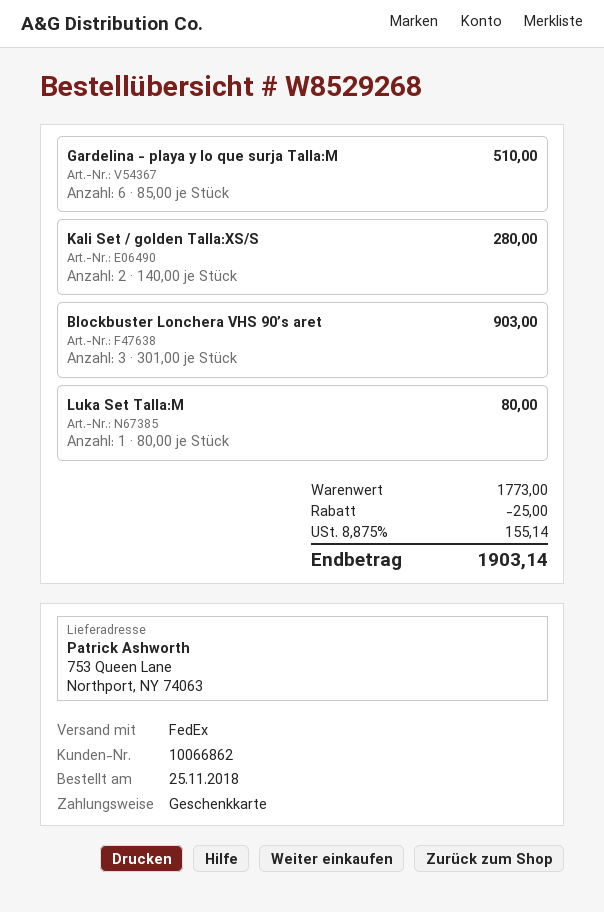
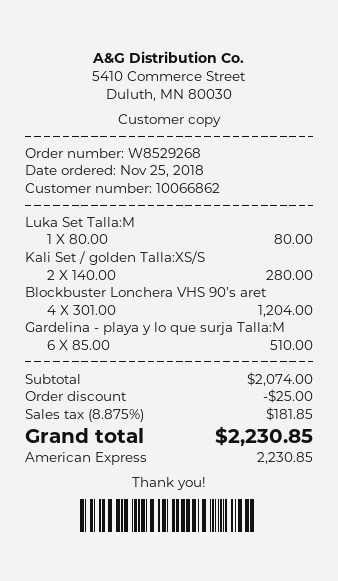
payment method: gift card -> American Express
Blockbuster Lonchera VHS 90’s aret: 3 x 301.00 = 903.00 -> 4 x 301.00 = 1204.00
subtotal: 1773.00 -> 2074.00
tax: 8.875% = 155.14 -> 8.875% = 181.85
total: 1903.14 -> 2230.85

